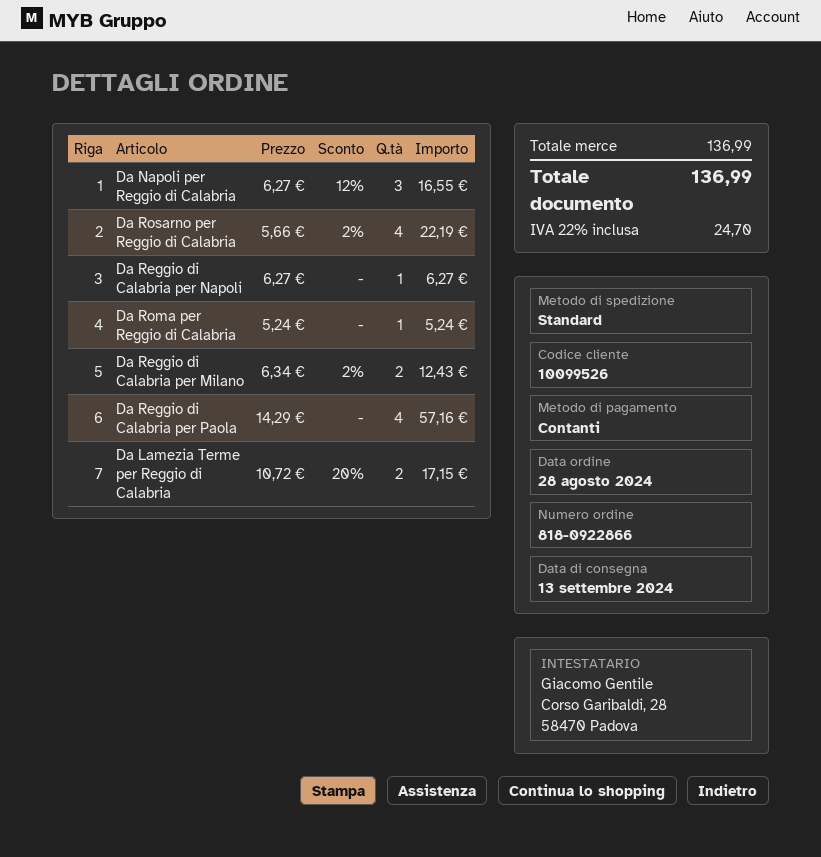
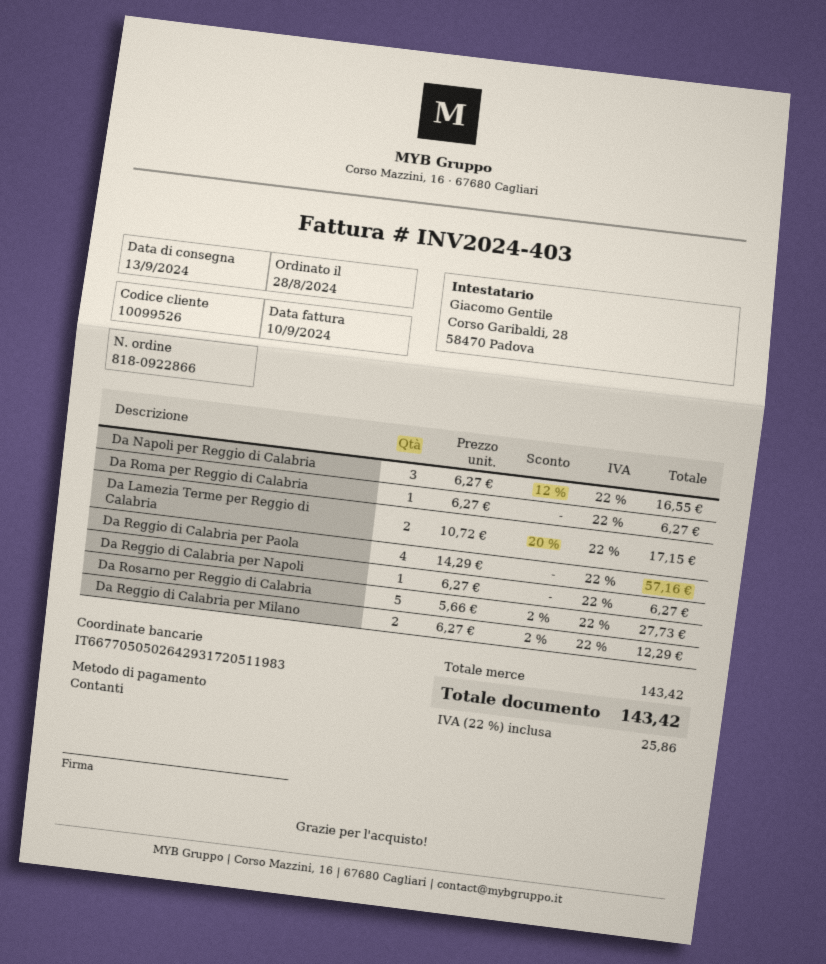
Da Rosarno per Reggio di Calabria: 4 x 5.66 - 2% = 22.19 -> 5 x 5.66 - 2% = 27.73
Da Roma per Reggio di Calabria: 1 x 5.24 = 5.24 -> 1 x 6.27 = 6.27
Da Reggio di Calabria per Milano: 2 x 6.34 - 2% = 12.43 -> 2 x 6.27 - 2% = 12.29
subtotal: 136.99 -> 143.42
tax: 22% = 24.70 -> 22% = 25.86
total: 136.99 -> 143.42

